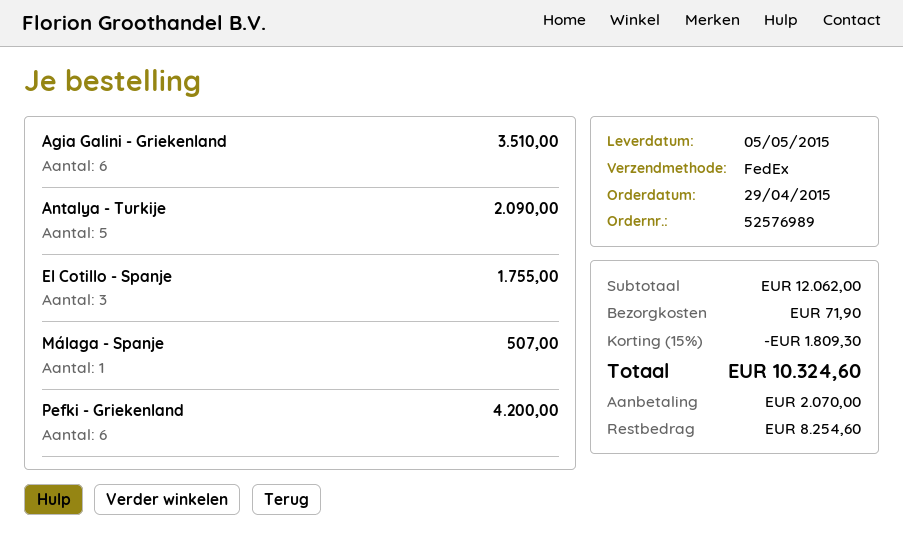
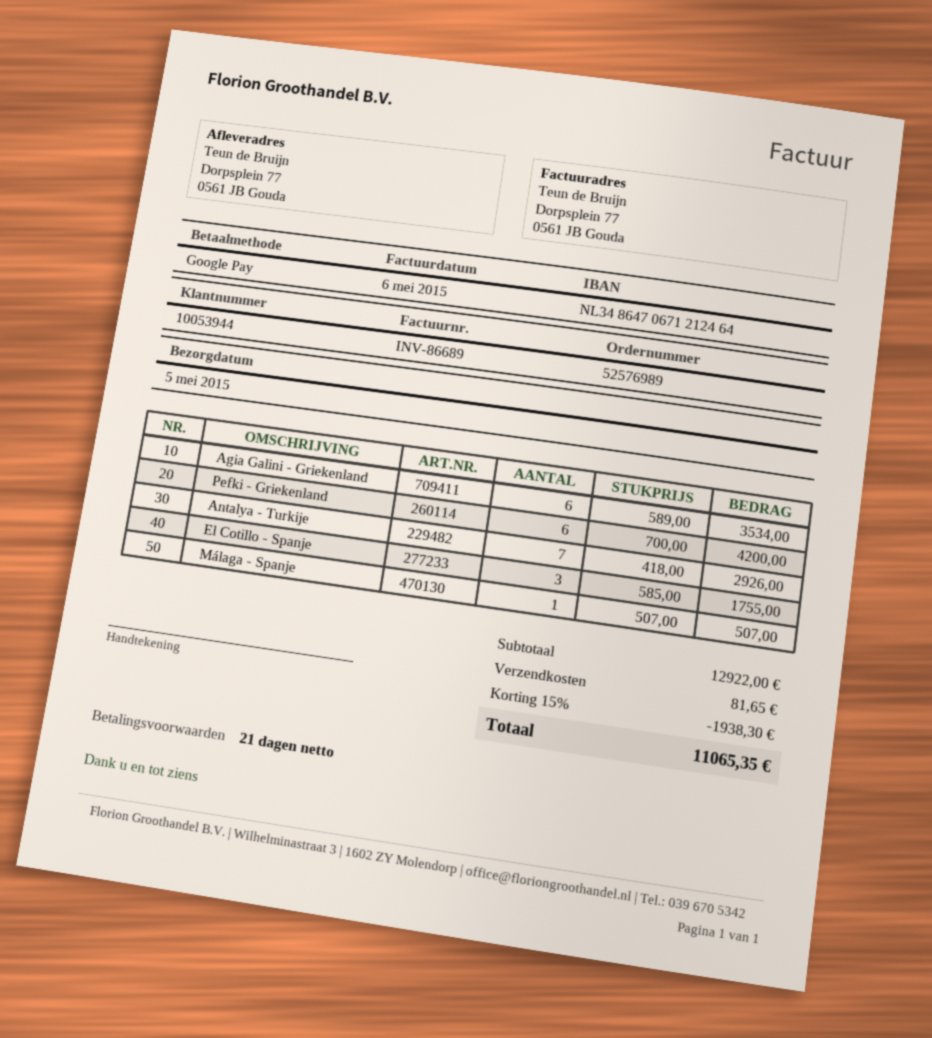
Agia Galini - Griekenland: 6 for 3510.00 -> 6 for 3534.00
Antalya - Turkije: 5 for 2090.00 -> 7 for 2926.00
subtotal: 12062.00 -> 12922.00
discount: 15% = 1809.30 -> 15% = 1938.30
shipping: 71.90 -> 81.65
total: 10324.60 -> 11065.35

